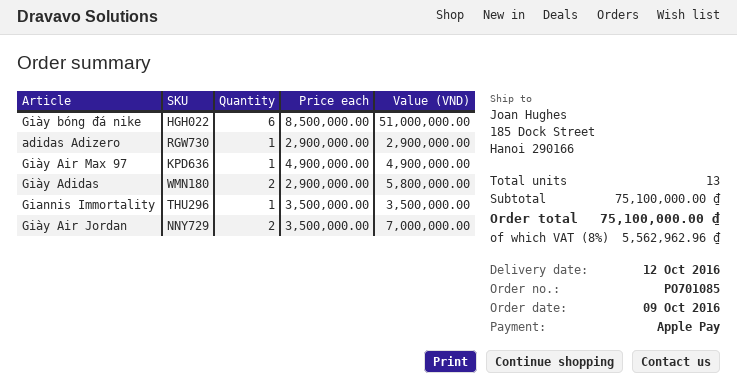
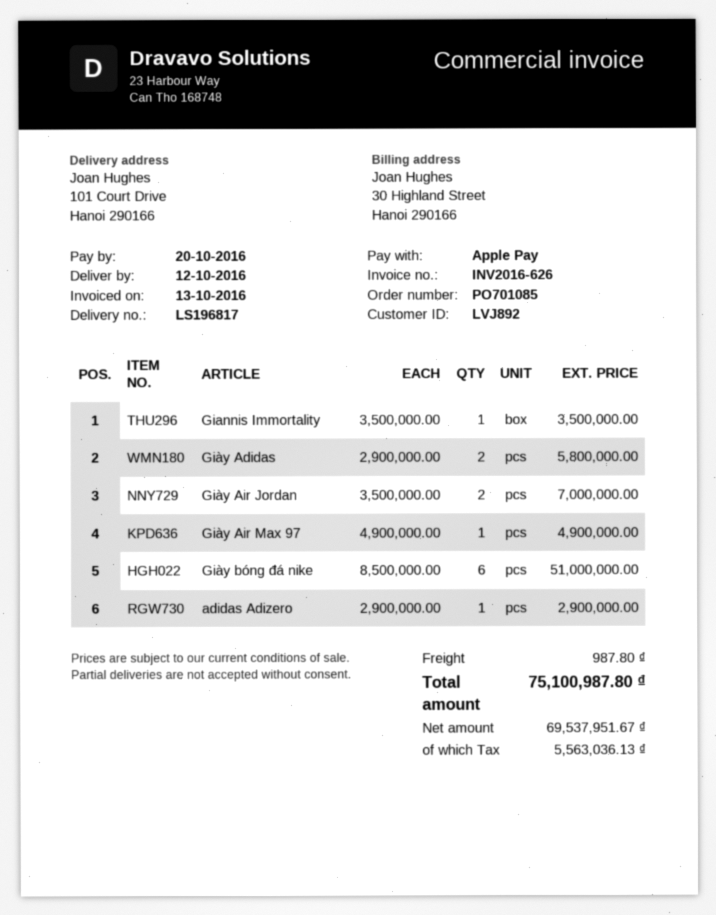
ship to: 185 Dock Street, Hanoi 290166 -> 101 Court Drive, Hanoi 290166
shipping: none -> 987.80
tax: 5562962.96 -> 5563036.13
total: 75100000.00 -> 75100987.80

